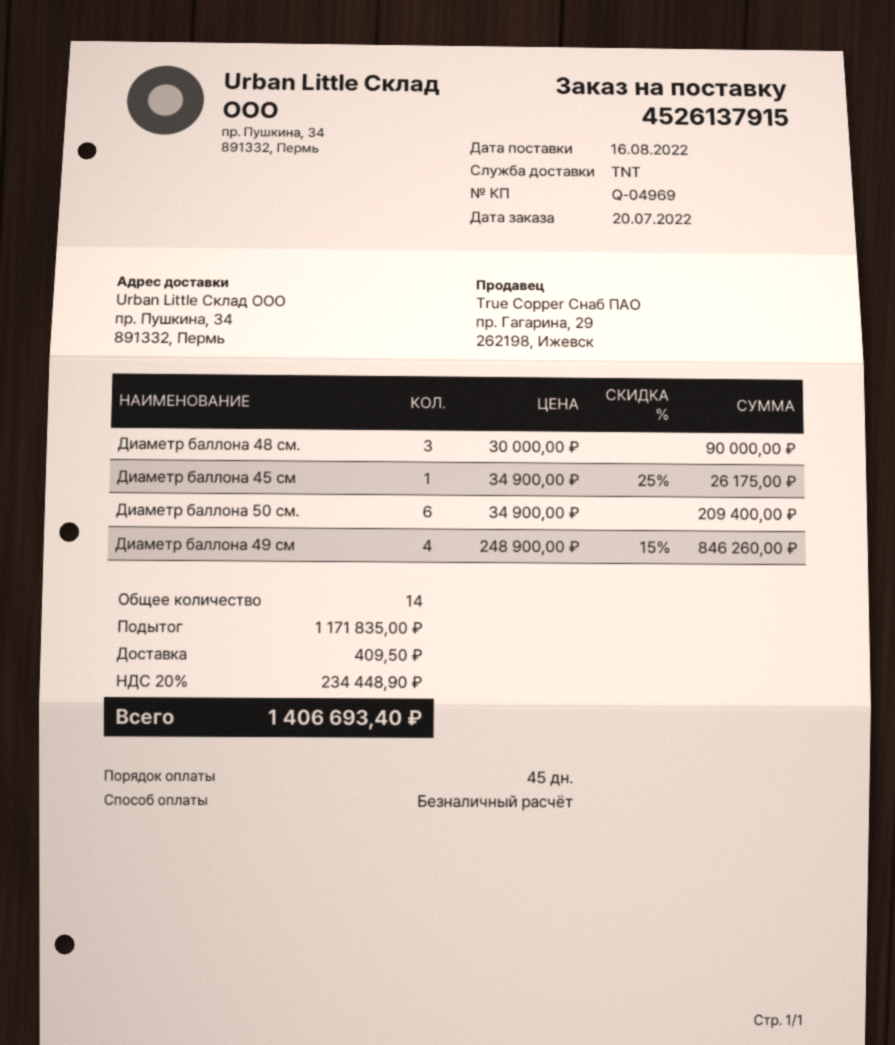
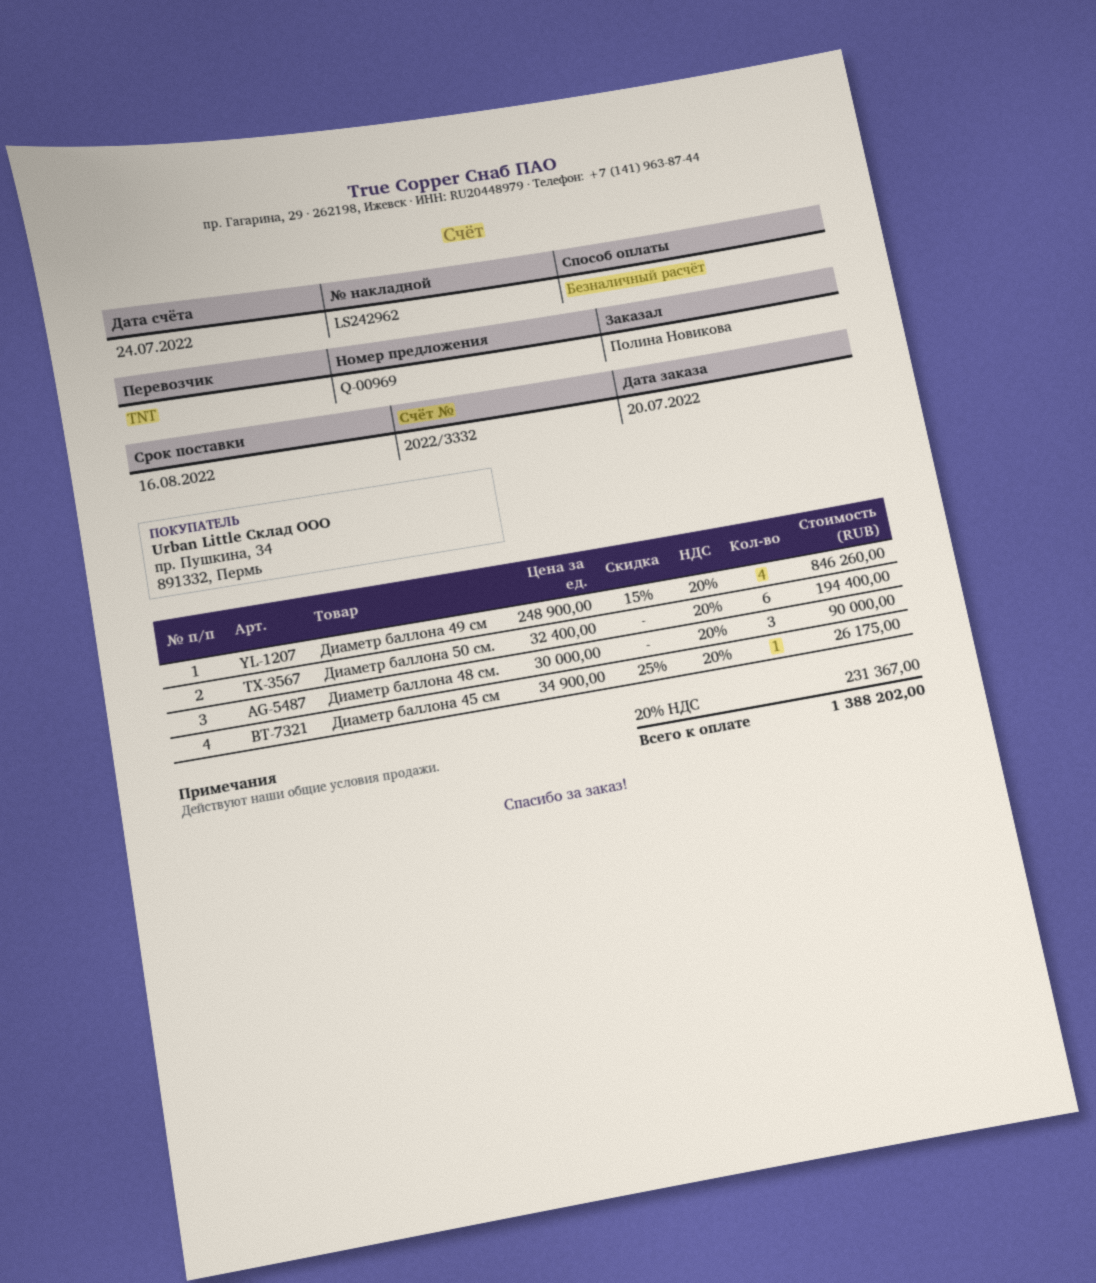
quote number: Q-04969 -> Q-00969
Диаметр баллона 50 см.: 6 x 34900.00 = 209400.00 -> 6 x 32400.00 = 194400.00
shipping: 409.50 -> none
tax: 20% = 234448.90 -> 20% = 231367.00
total: 1406693.40 -> 1388202.00

